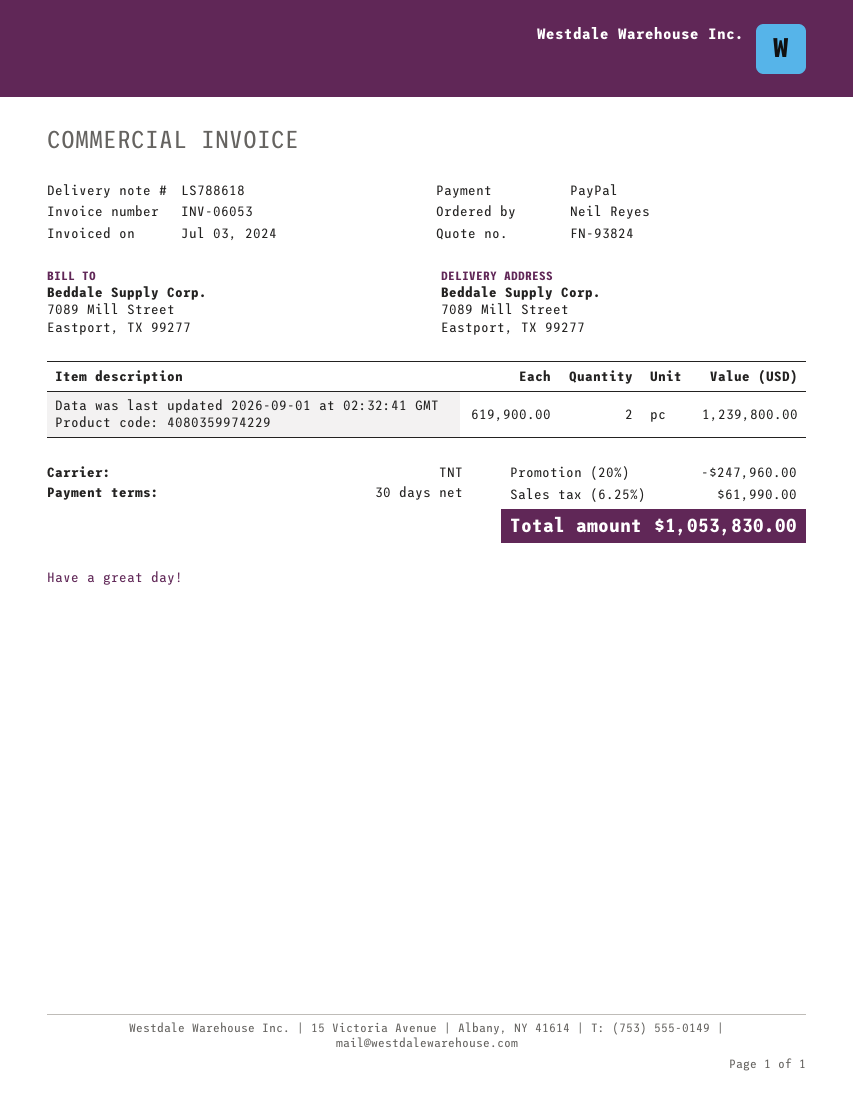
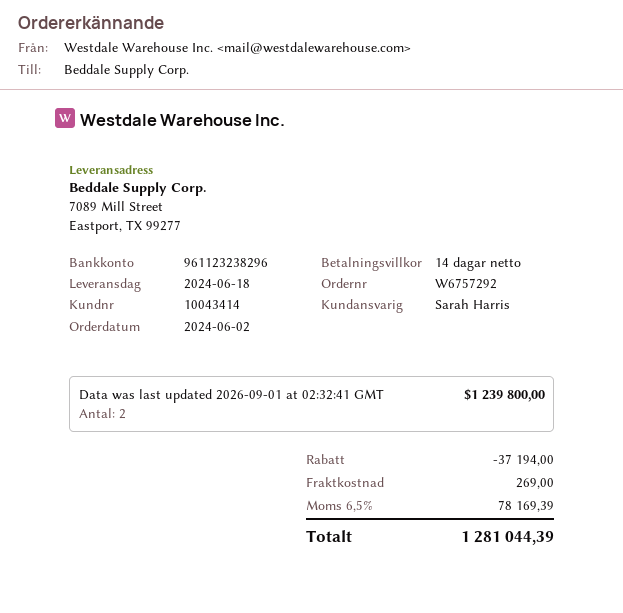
payment terms: 30 days -> 14 days
discount: 247960.00 -> 37194.00
shipping: none -> 269.00
tax: 6.25% = 61990.00 -> 6.5% = 78169.39
total: 1053830.00 -> 1281044.39

